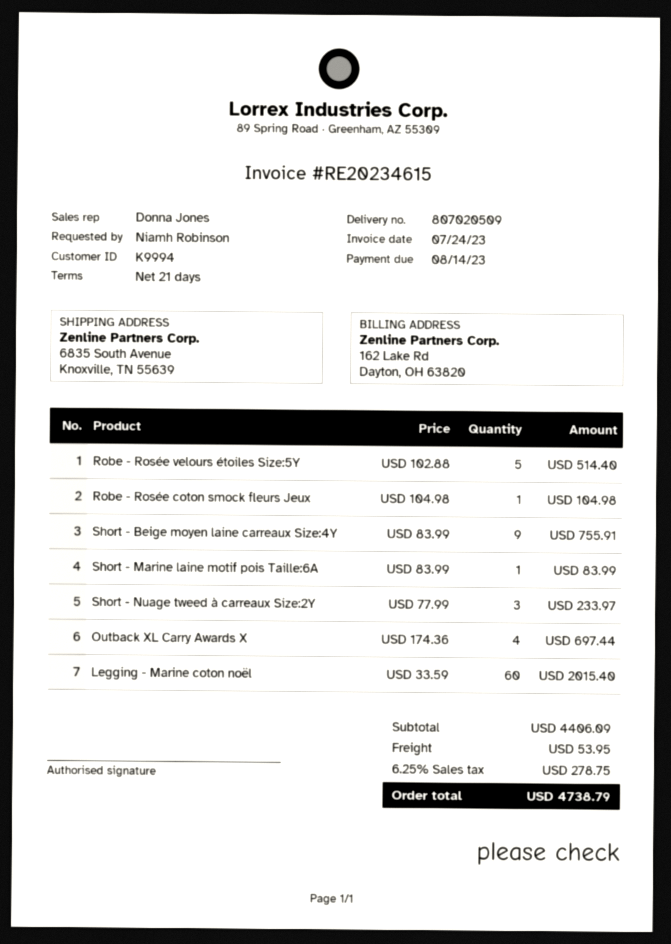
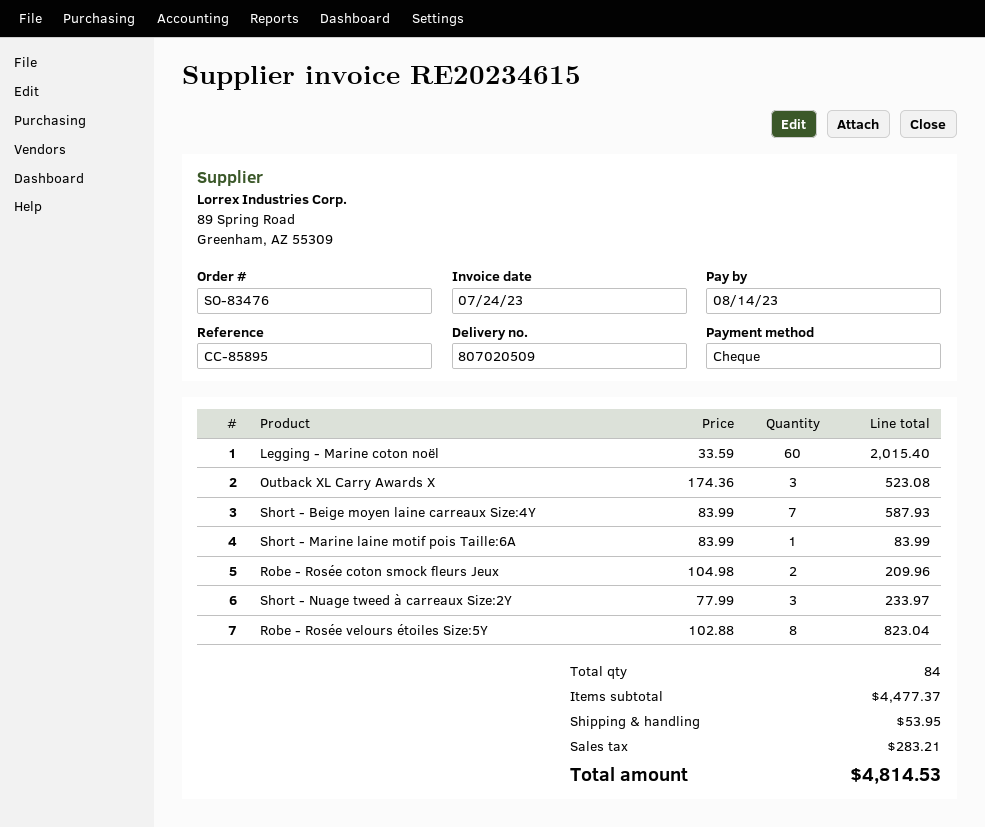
Robe - Rosée velours étoiles Size:5Y: 5 x 102.88 = 514.40 -> 8 x 102.88 = 823.04
Robe - Rosée coton smock fleurs Jeux: 1 x 104.98 = 104.98 -> 2 x 104.98 = 209.96
Short - Beige moyen laine carreaux Size:4Y: 9 x 83.99 = 755.91 -> 7 x 83.99 = 587.93
Outback XL Carry Awards X: 4 x 174.36 = 697.44 -> 3 x 174.36 = 523.08
subtotal: 4406.09 -> 4477.37
tax: 278.75 -> 283.21
total: 4738.79 -> 4814.53

